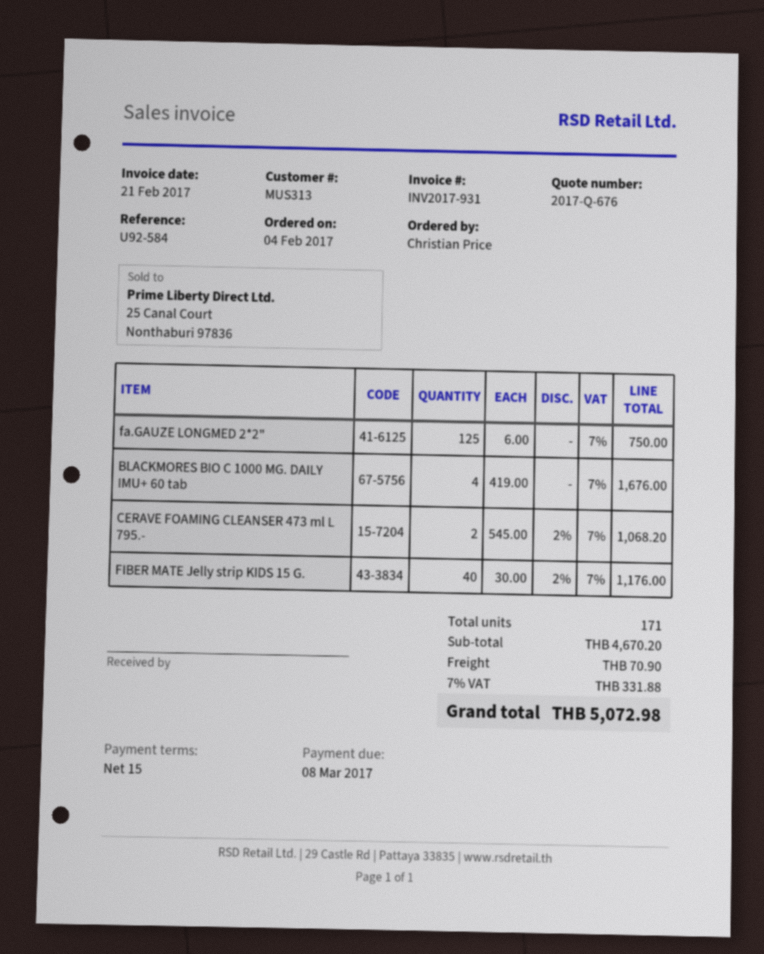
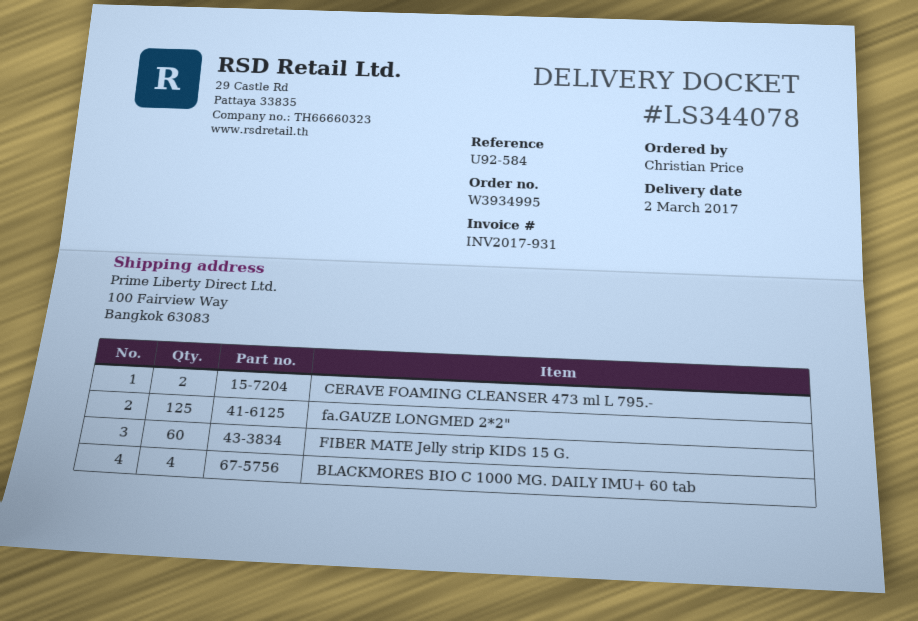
FIBER MATE Jelly strip KIDS 15 G.: 40 -> 60

